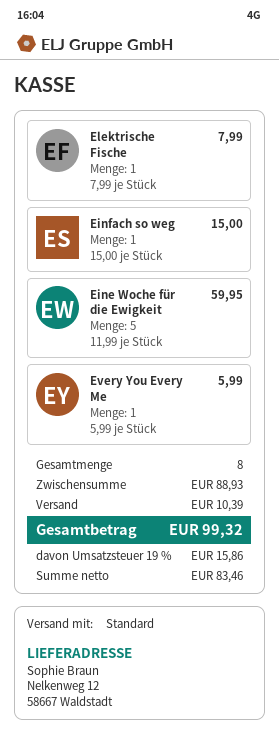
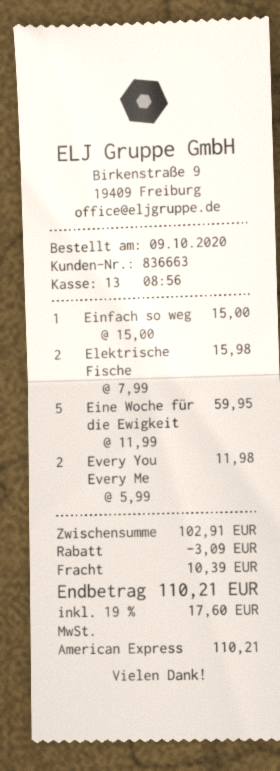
Elektrische Fische: 1 x 7.99 = 7.99 -> 2 x 7.99 = 15.98
Every You Every Me: 1 x 5.99 = 5.99 -> 2 x 5.99 = 11.98
subtotal: 88.93 -> 102.91
discount: none -> 3.09
tax: 19% = 15.86 -> 19% = 17.60
total: 99.32 -> 110.21

